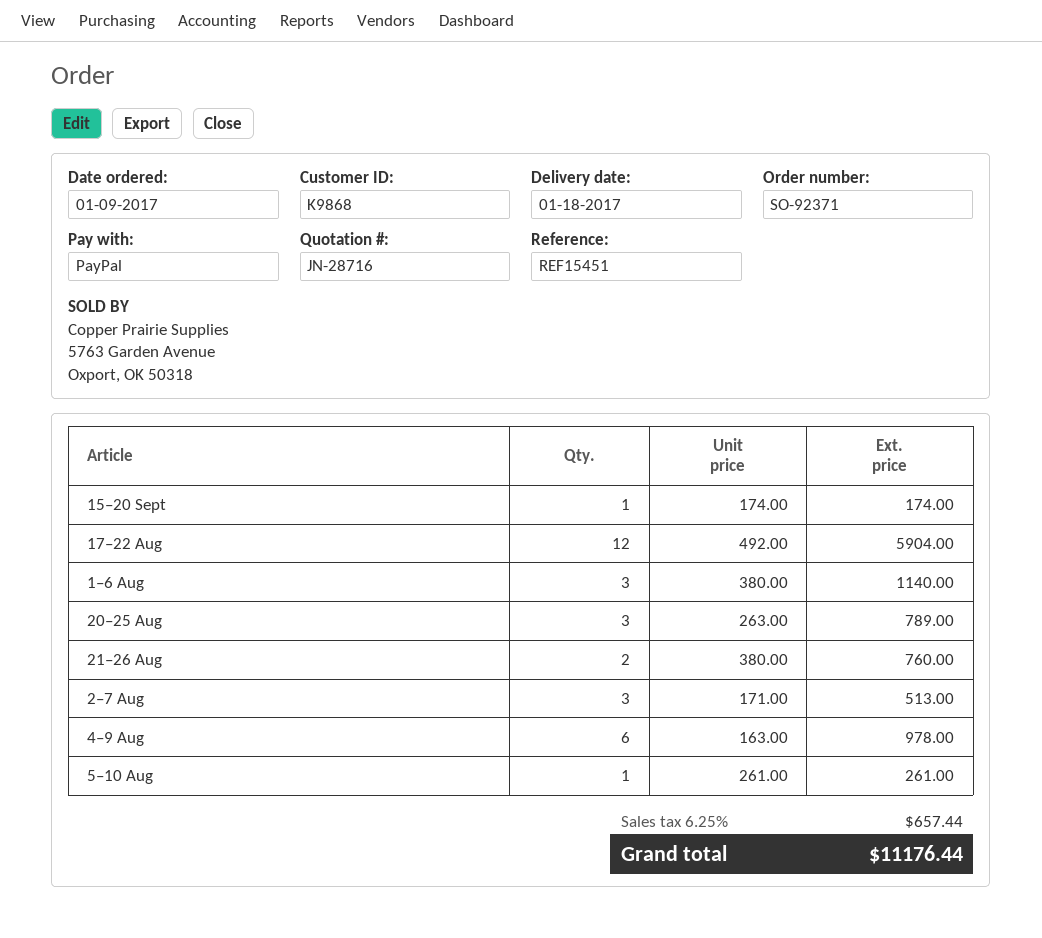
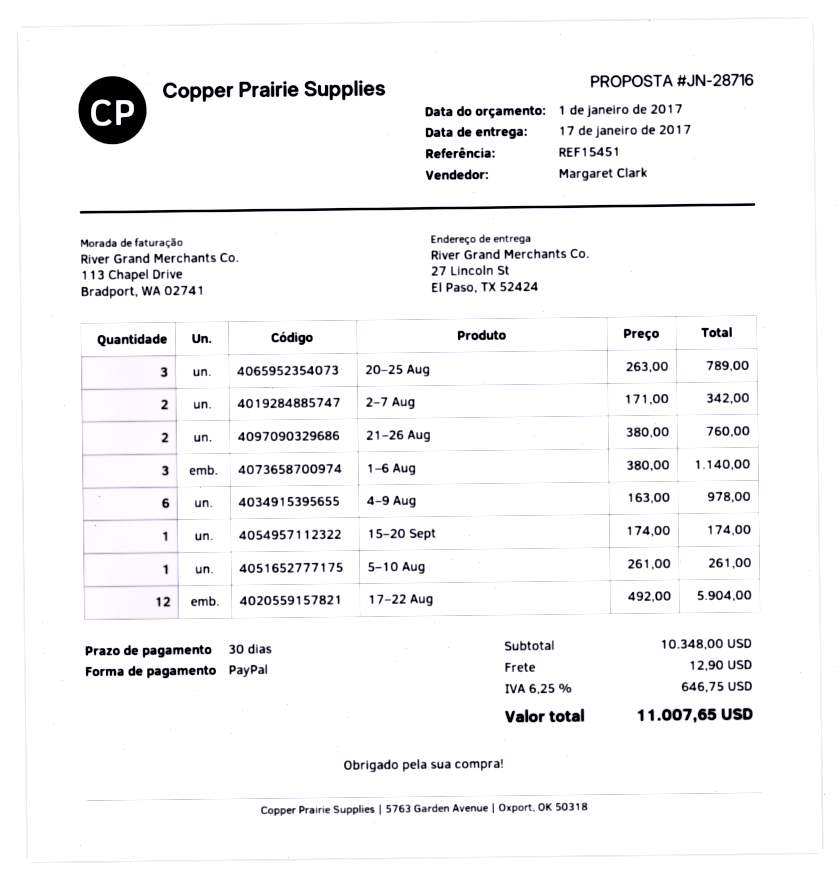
delivery date: 2017-01-18 -> 2017-01-17
2–7 Aug: 3 x 171.00 = 513.00 -> 2 x 171.00 = 342.00
shipping: none -> 12.90
tax: 6.25% = 657.44 -> 6.25% = 646.75
total: 11176.44 -> 11007.65

